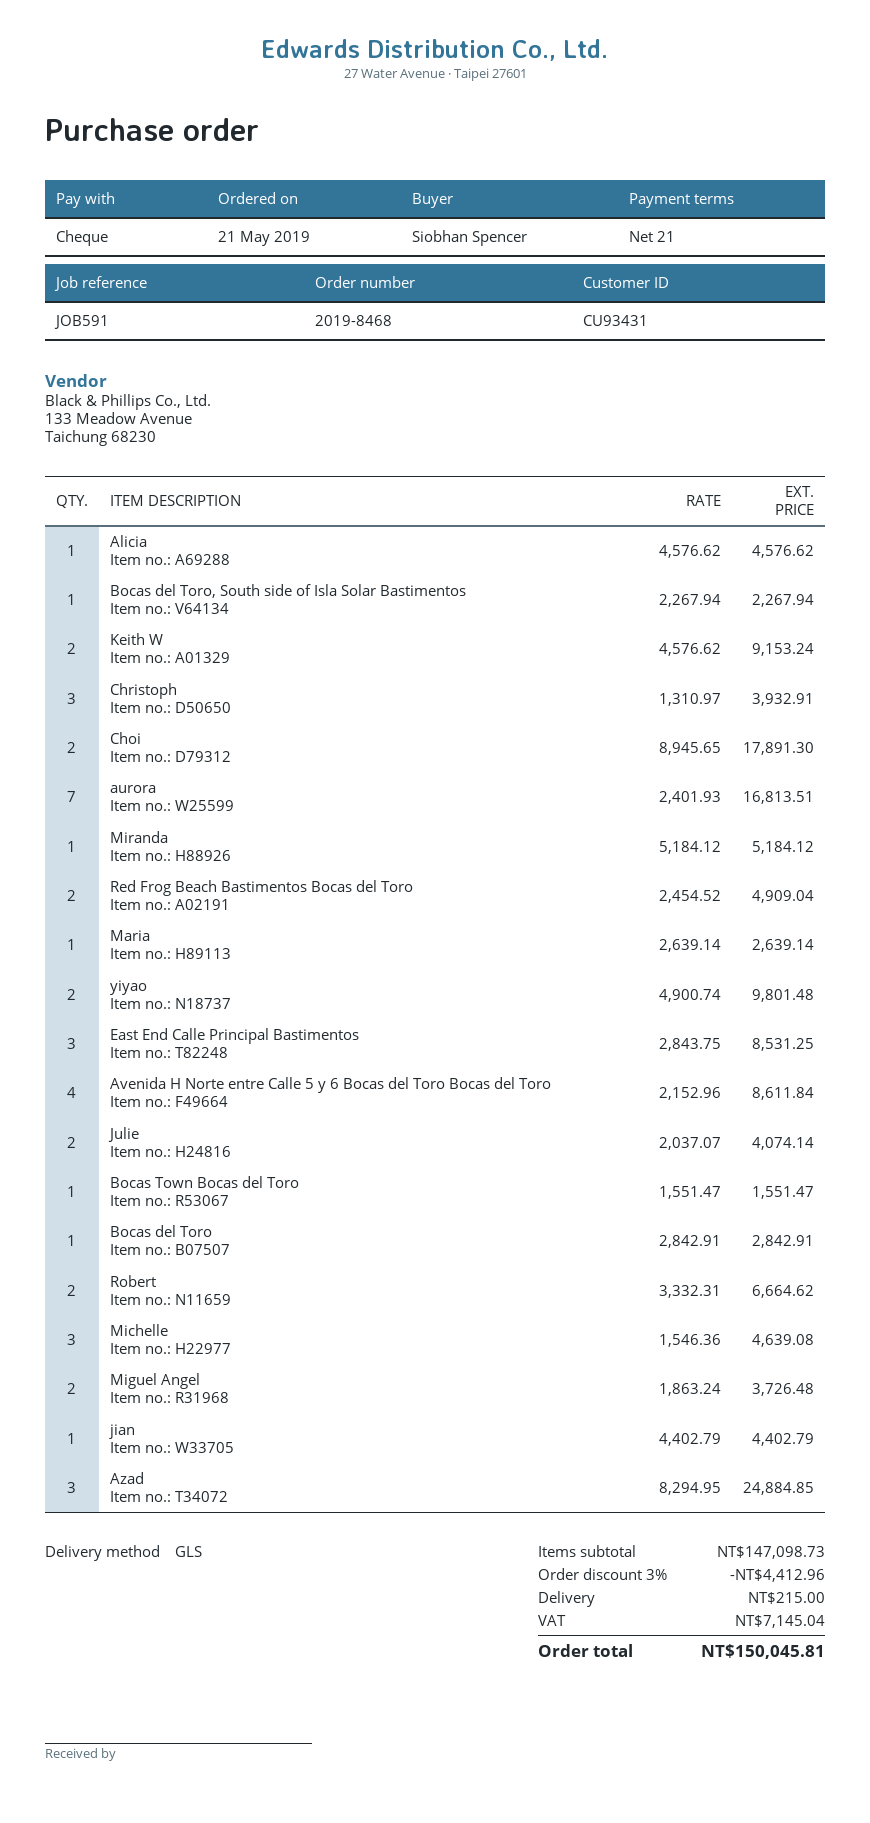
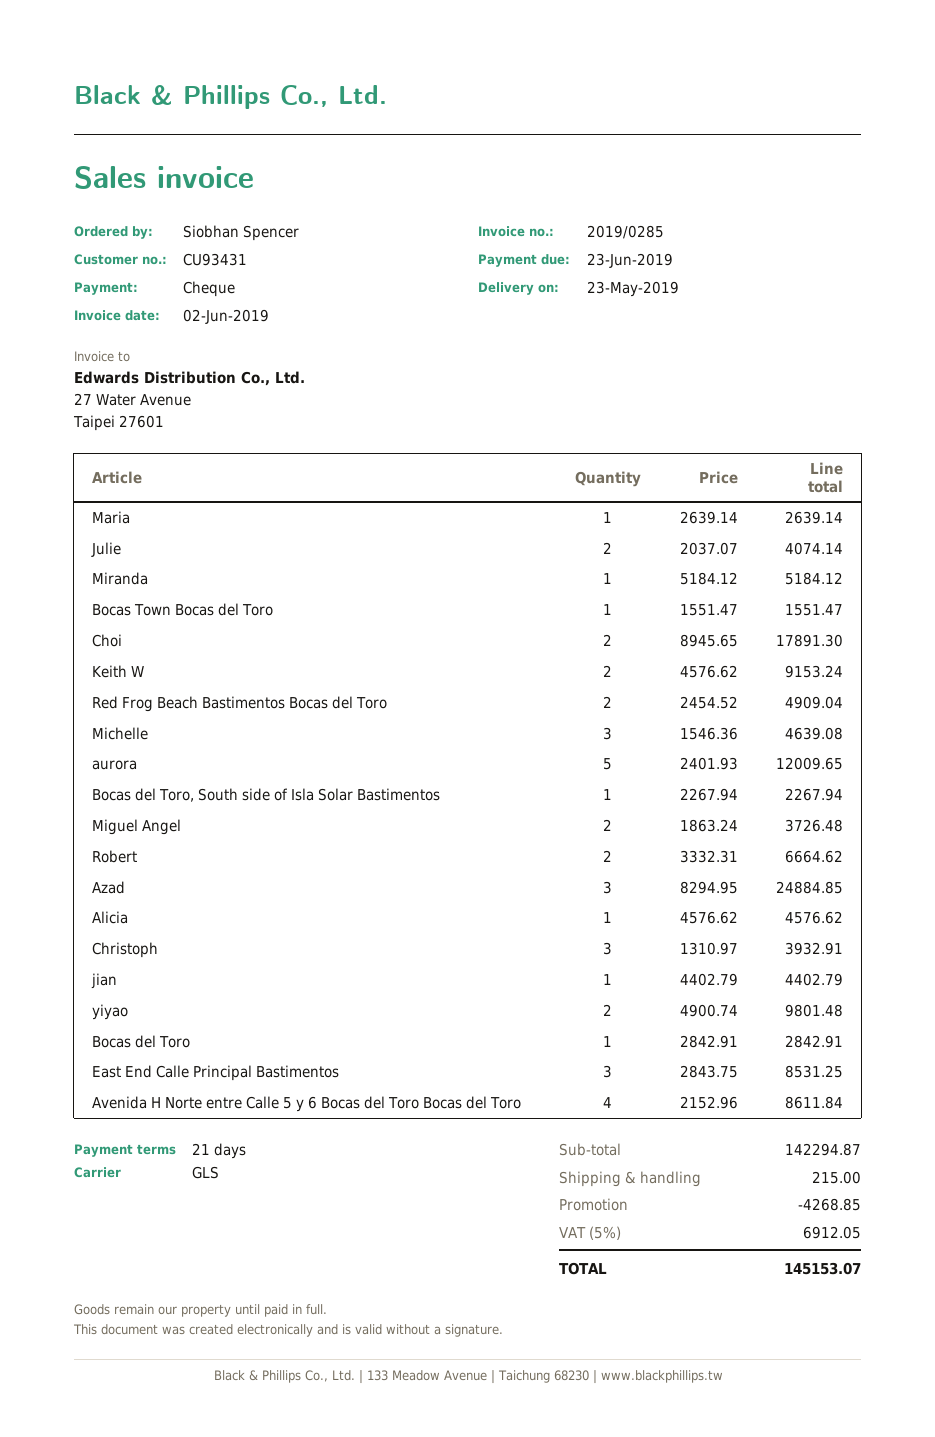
aurora: 7 x 2401.93 = 16813.51 -> 5 x 2401.93 = 12009.65
subtotal: 147098.73 -> 142294.87
discount: 4412.96 -> 4268.85
tax: 7145.04 -> 6912.05
total: 150045.81 -> 145153.07

